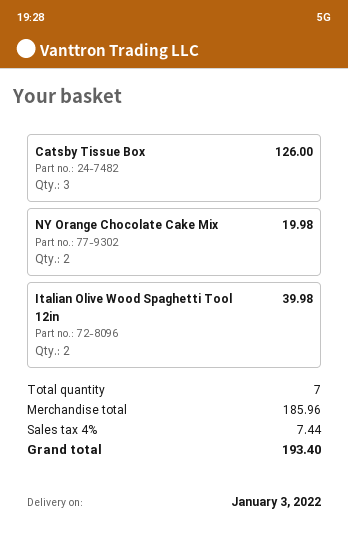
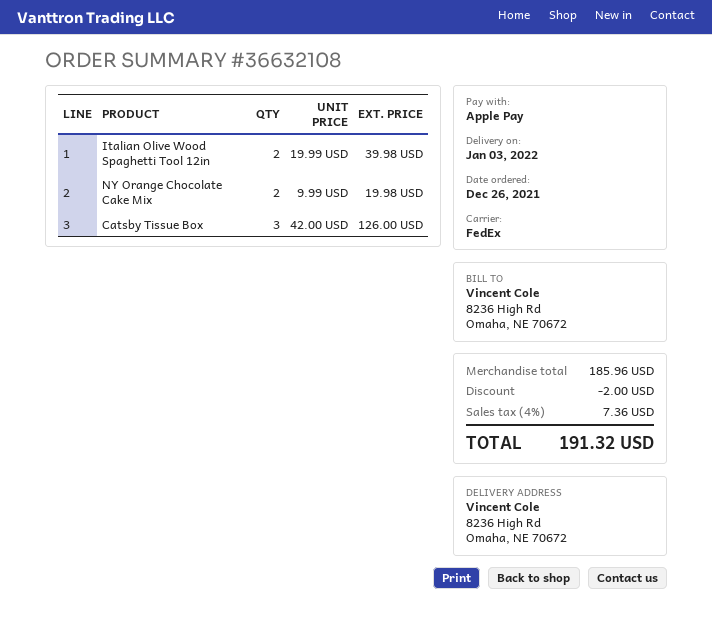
discount: none -> 2.00
tax: 4% = 7.44 -> 4% = 7.36
total: 193.40 -> 191.32

